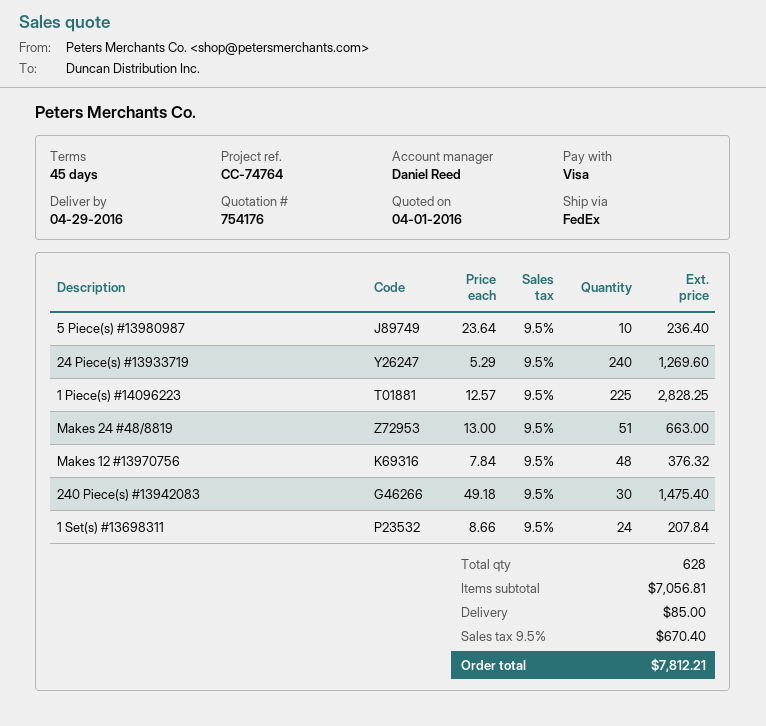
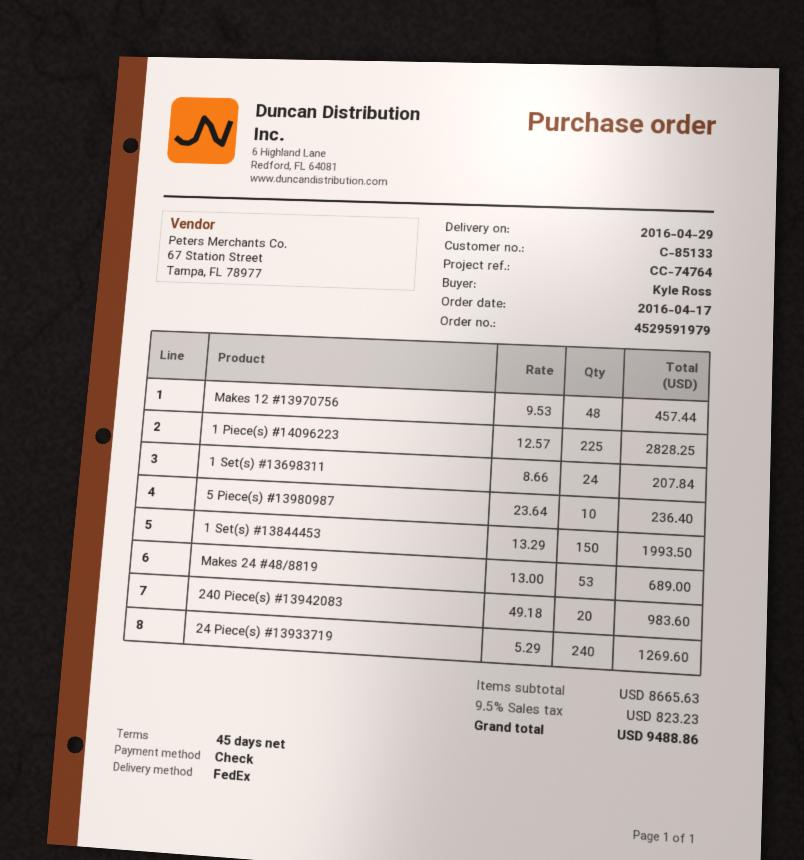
payment method: Visa -> cheque
Makes 24 #48/8819: 51 x 13.00 = 663.00 -> 53 x 13.00 = 689.00
Makes 12 #13970756: 48 x 7.84 = 376.32 -> 48 x 9.53 = 457.44
240 Piece(s) #13942083: 30 x 49.18 = 1475.40 -> 20 x 49.18 = 983.60
1 Set(s) #13844453: none -> 150 x 13.29 = 1993.50
subtotal: 7056.81 -> 8665.63
shipping: 85.00 -> none
tax: 9.5% = 670.40 -> 9.5% = 823.23
total: 7812.21 -> 9488.86

